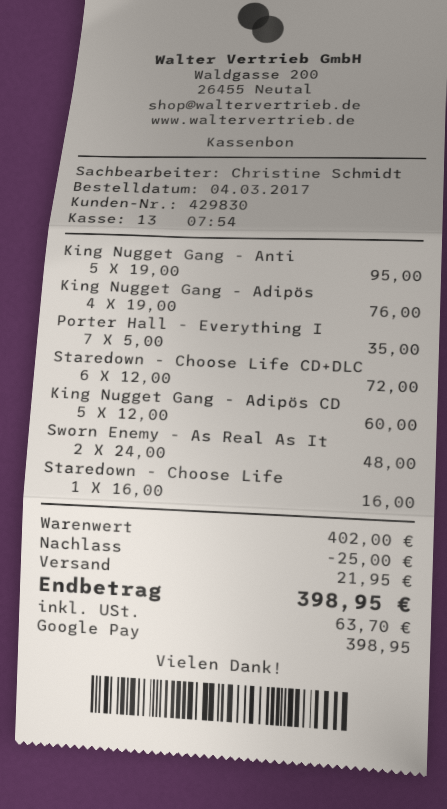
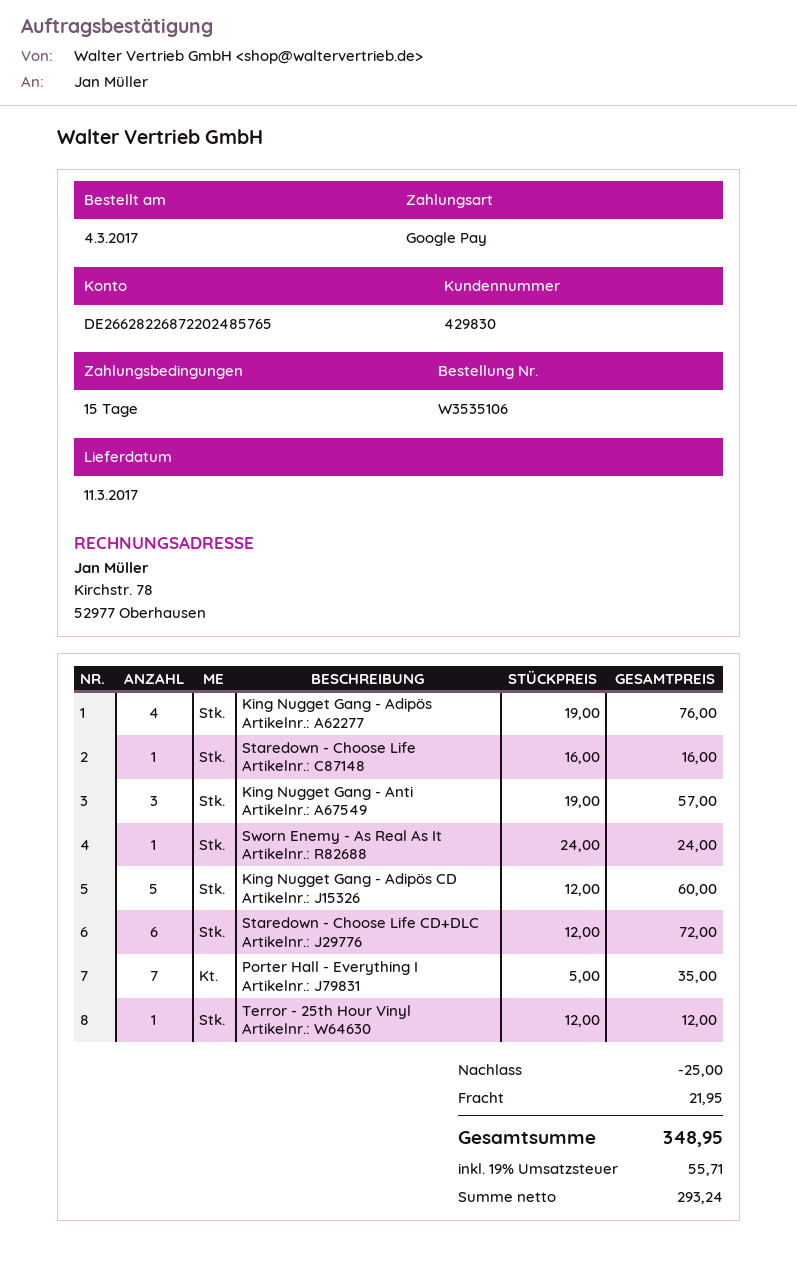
King Nugget Gang - Anti: 5 x 19.00 = 95.00 -> 3 x 19.00 = 57.00
Sworn Enemy - As Real As It: 2 x 24.00 = 48.00 -> 1 x 24.00 = 24.00
Terror - 25th Hour Vinyl: none -> 1 x 12.00 = 12.00
tax: 63.70 -> 55.71
total: 398.95 -> 348.95

